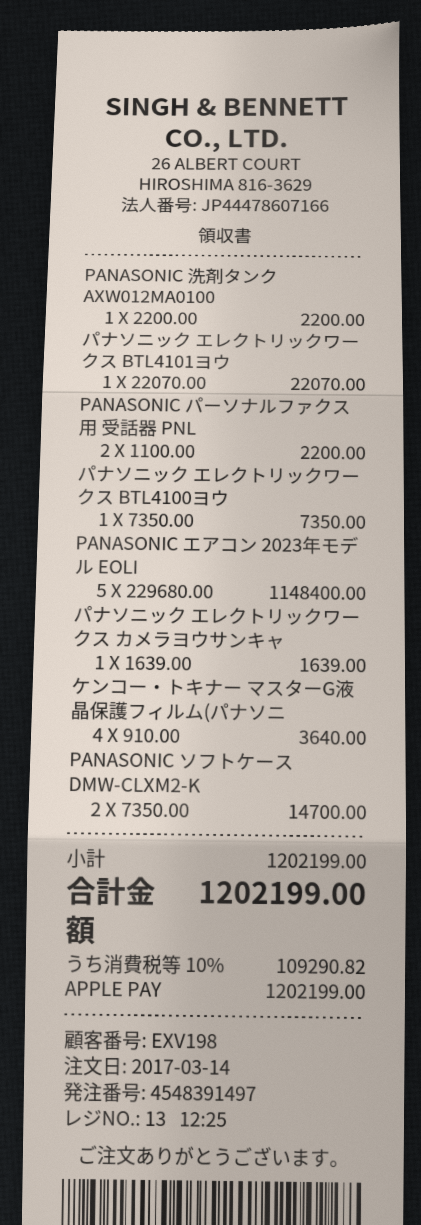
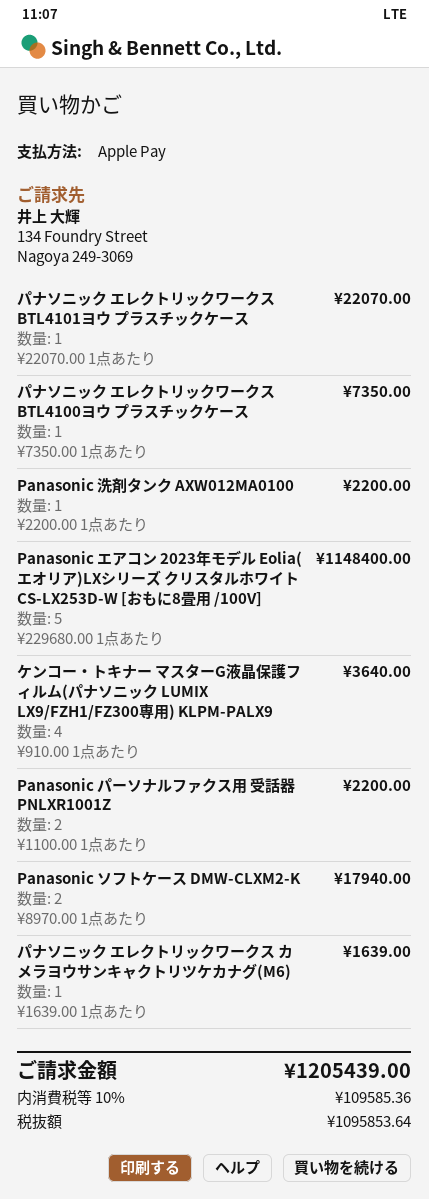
PANASONIC ソフトケース DMW-CLXM2-K: 2 x 7350.00 = 14700.00 -> 2 x 8970.00 = 17940.00
tax: 10% = 109290.82 -> 10% = 109585.36
total: 1202199.00 -> 1205439.00

